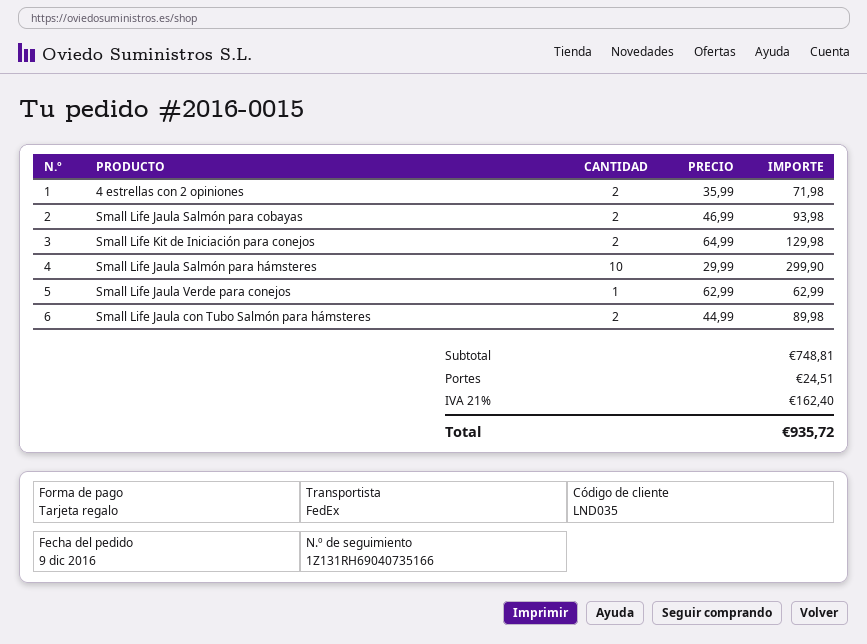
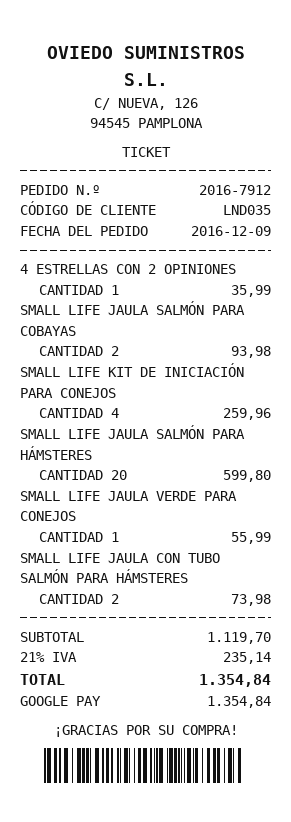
order number: 2016-0015 -> 2016-7912
payment method: gift card -> Google Pay
4 estrellas con 2 opiniones: 2 for 71.98 -> 1 for 35.99
Small Life Kit de Iniciación para conejos: 2 for 129.98 -> 4 for 259.96
Small Life Jaula Salmón para hámsteres: 10 for 299.90 -> 20 for 599.80
Small Life Jaula Verde para conejos: 1 for 62.99 -> 1 for 55.99
Small Life Jaula con Tubo Salmón para hámsteres: 2 for 89.98 -> 2 for 73.98
subtotal: 748.81 -> 1119.70
shipping: 24.51 -> none
tax: 21% = 162.40 -> 21% = 235.14
total: 935.72 -> 1354.84

